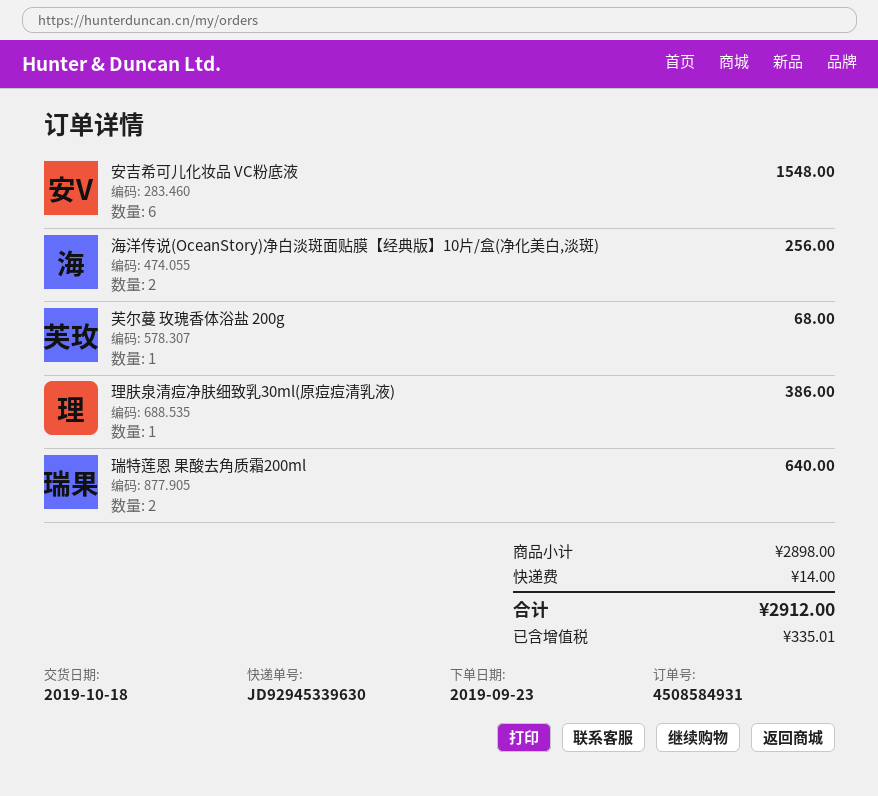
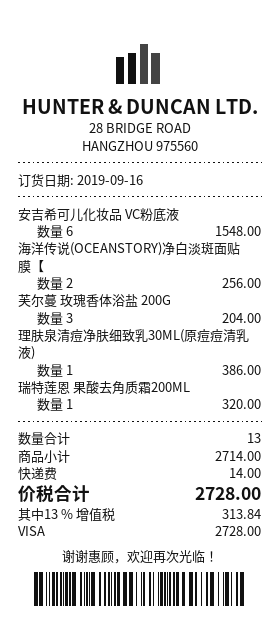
order date: 2019-09-23 -> 2019-09-16
芙尔蔓 玫瑰香体浴盐 200g: 1 for 68.00 -> 3 for 204.00
瑞特莲恩 果酸去角质霜200ml: 2 for 640.00 -> 1 for 320.00
subtotal: 2898.00 -> 2714.00
tax: 335.01 -> 313.84
total: 2912.00 -> 2728.00

